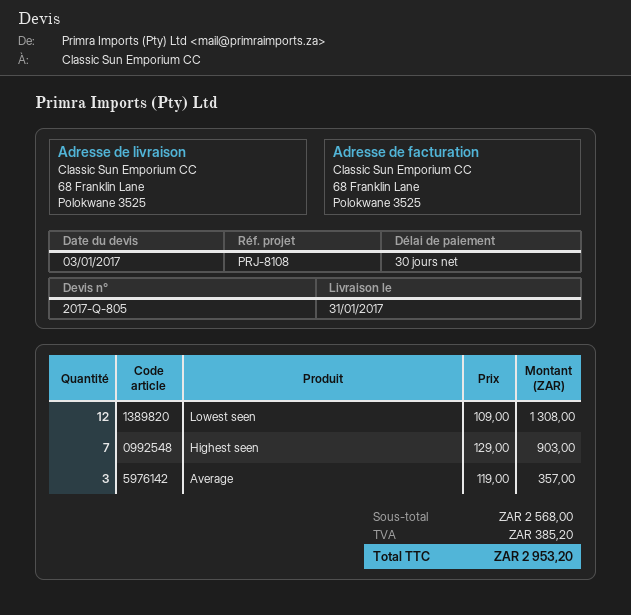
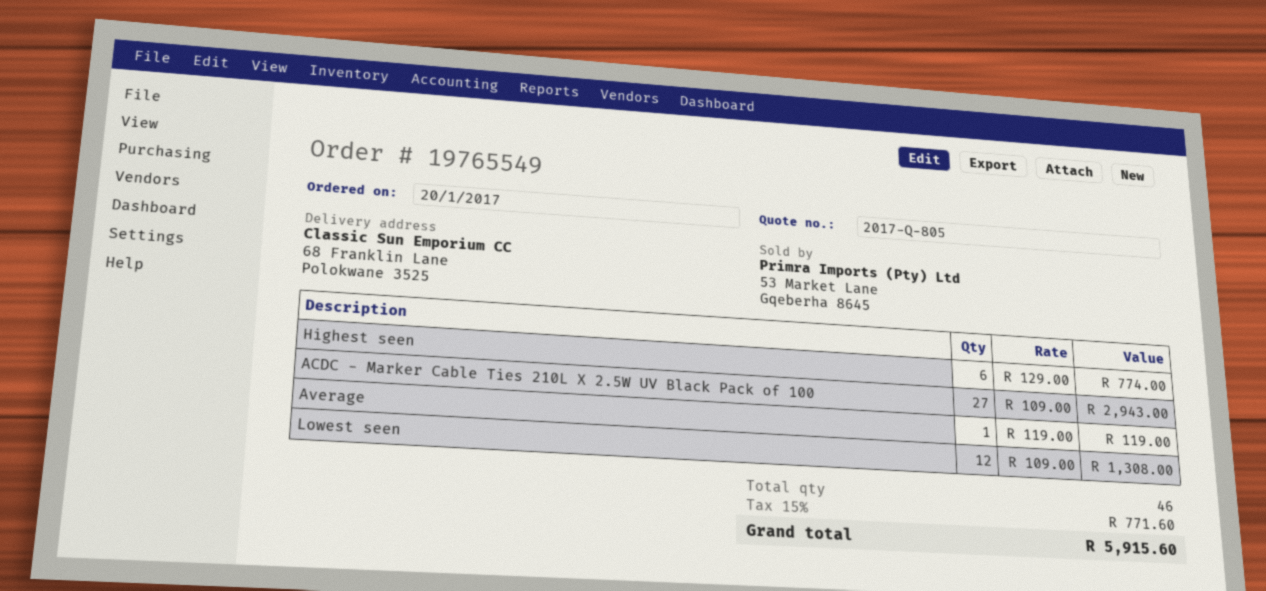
Highest seen: 7 x 129.00 = 903.00 -> 6 x 129.00 = 774.00
Average: 3 x 119.00 = 357.00 -> 1 x 119.00 = 119.00
ACDC - Marker Cable Ties 210L X 2.5W UV Black Pack of 100: none -> 27 x 109.00 = 2943.00
tax: 385.20 -> 771.60
total: 2953.20 -> 5915.60

